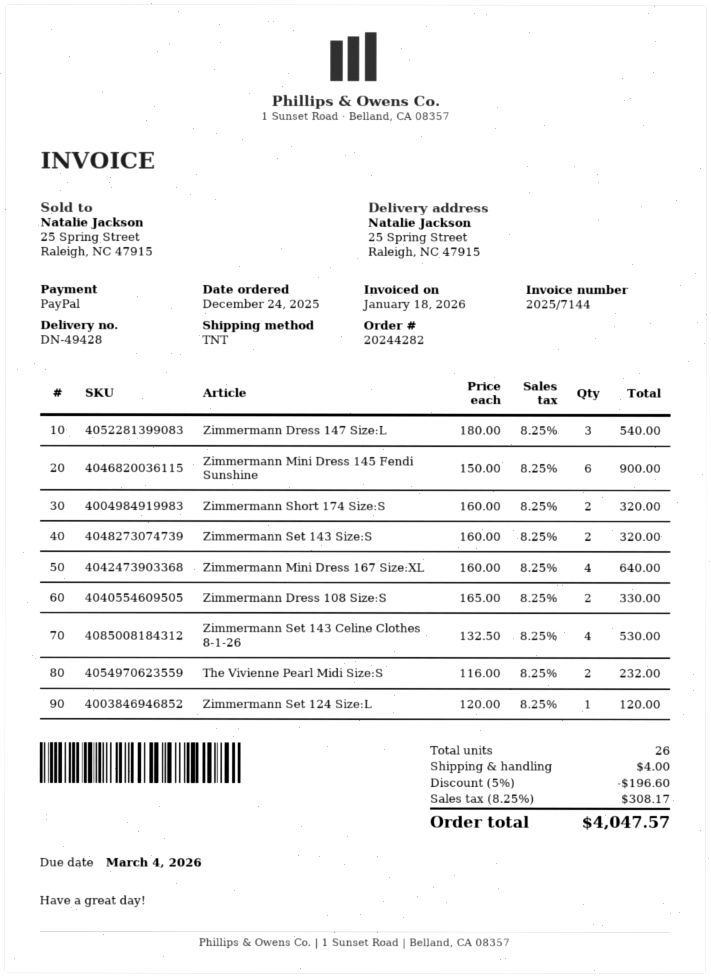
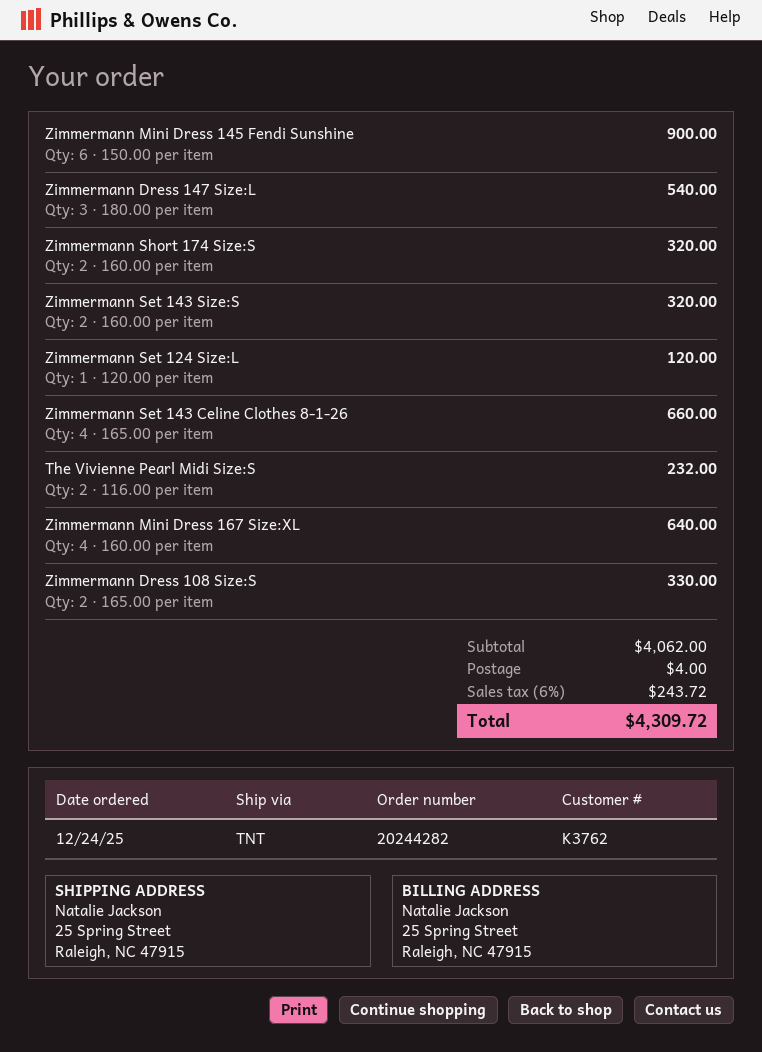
Zimmermann Set 143 Celine Clothes 8-1-26: 4 x 132.50 = 530.00 -> 4 x 165.00 = 660.00
discount: 5% = 196.60 -> none
tax: 8.25% = 308.17 -> 6% = 243.72
total: 4047.57 -> 4309.72

